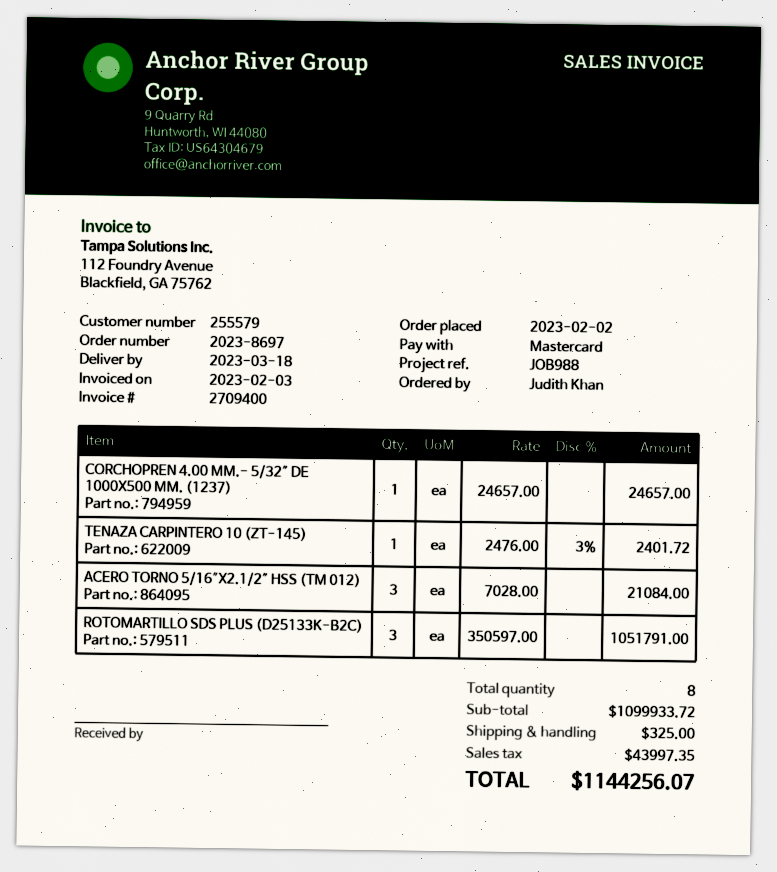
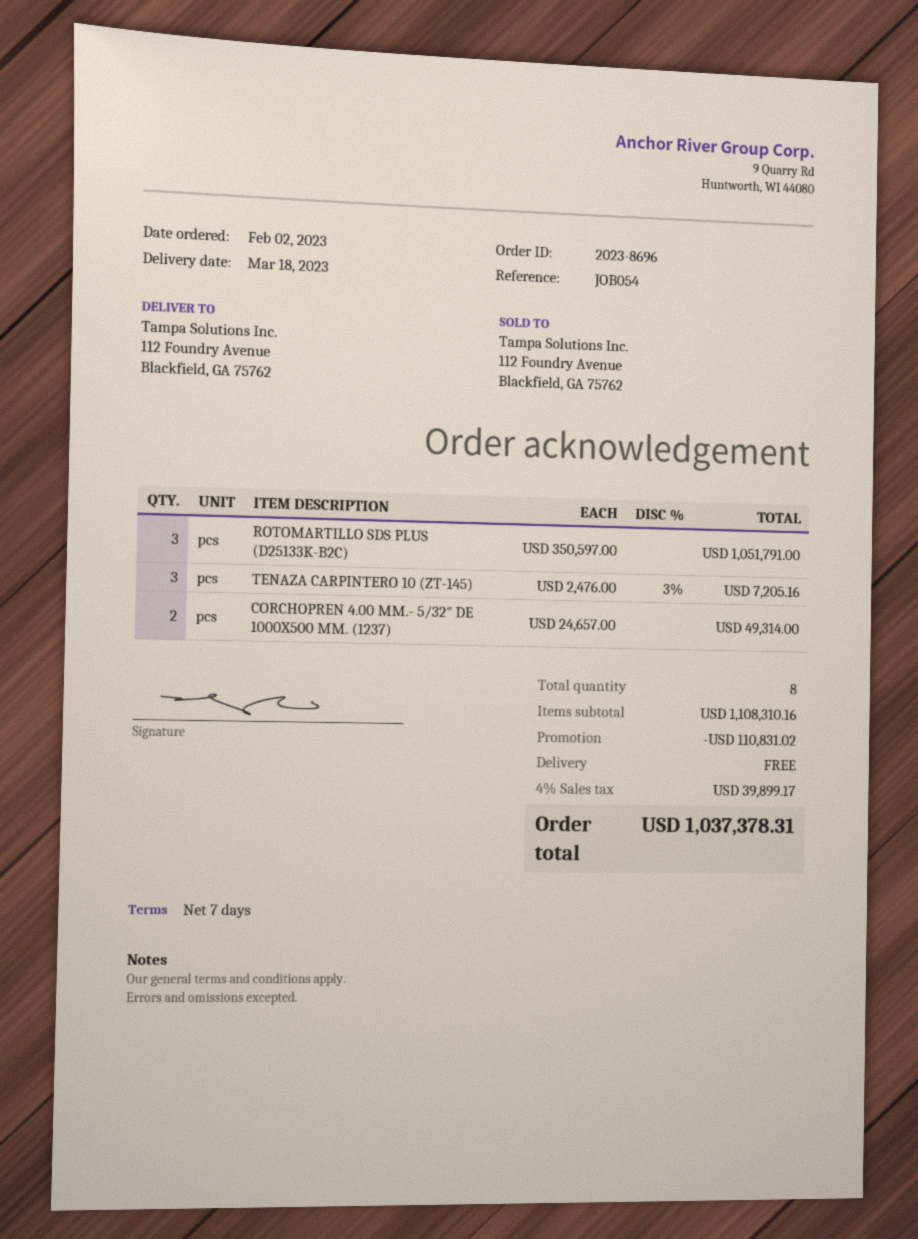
order number: 2023-8697 -> 2023-8696
reference: JOB988 -> JOB054
CORCHOPREN 4.00 MM.- 5/32″ DE 1000X500 MM. (1237): 1 x 24657.00 = 24657.00 -> 2 x 24657.00 = 49314.00
TENAZA CARPINTERO 10 (ZT-145): 1 x 2476.00 - 3% = 2401.72 -> 3 x 2476.00 - 3% = 7205.16
ACERO TORNO 5/16″X2.1/2″ HSS (TM 012): 3 x 7028.00 = 21084.00 -> none
subtotal: 1099933.72 -> 1108310.16
discount: none -> 110831.02
shipping: 325.00 -> 0.00
tax: 43997.35 -> 39899.17
total: 1144256.07 -> 1037378.31

